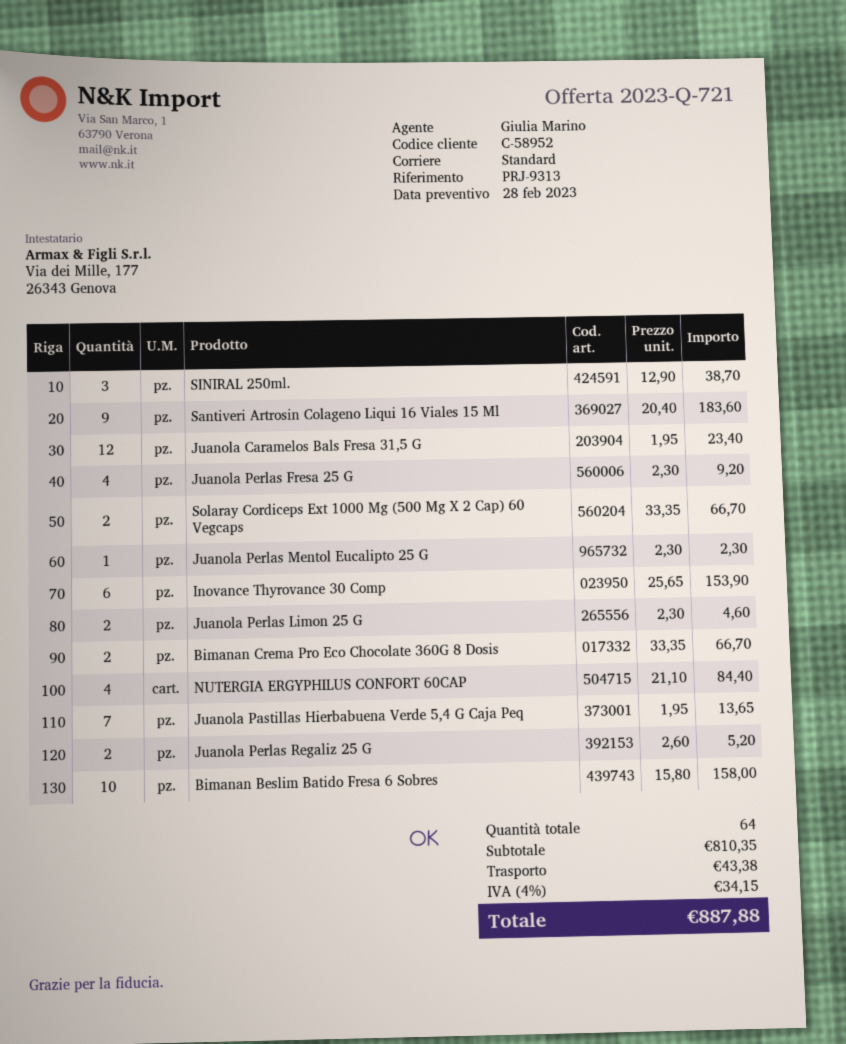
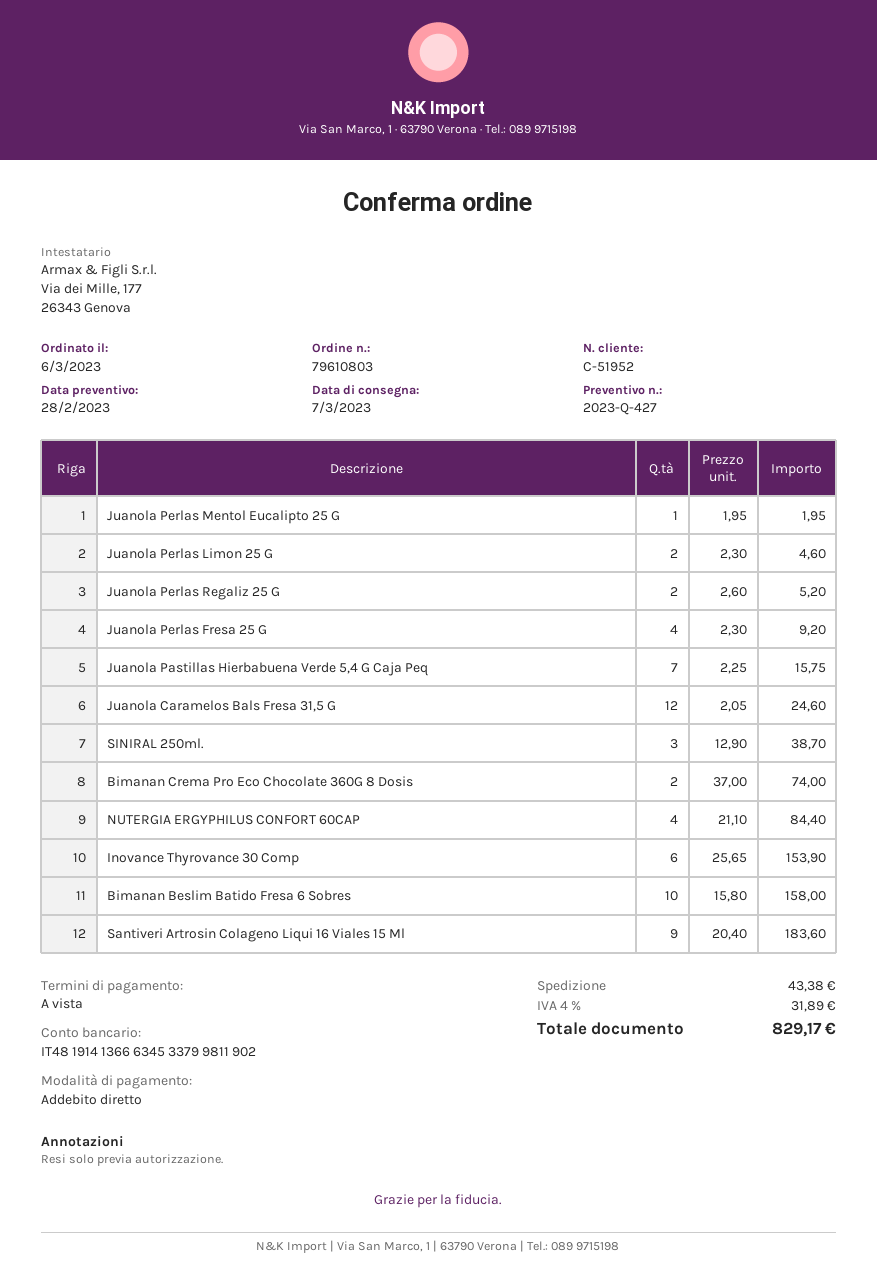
quote number: 2023-Q-721 -> 2023-Q-427
customer number: C-58952 -> C-51952
Juanola Caramelos Bals Fresa 31,5 G: 12 x 1.95 = 23.40 -> 12 x 2.05 = 24.60
Solaray Cordiceps Ext 1000 Mg (500 Mg X 2 Cap) 60 Vegcaps: 2 x 33.35 = 66.70 -> none
Juanola Perlas Mentol Eucalipto 25 G: 1 x 2.30 = 2.30 -> 1 x 1.95 = 1.95
Bimanan Crema Pro Eco Chocolate 360G 8 Dosis: 2 x 33.35 = 66.70 -> 2 x 37.00 = 74.00
Juanola Pastillas Hierbabuena Verde 5,4 G Caja Peq: 7 x 1.95 = 13.65 -> 7 x 2.25 = 15.75
tax: 4% = 34.15 -> 4% = 31.89
total: 887.88 -> 829.17

